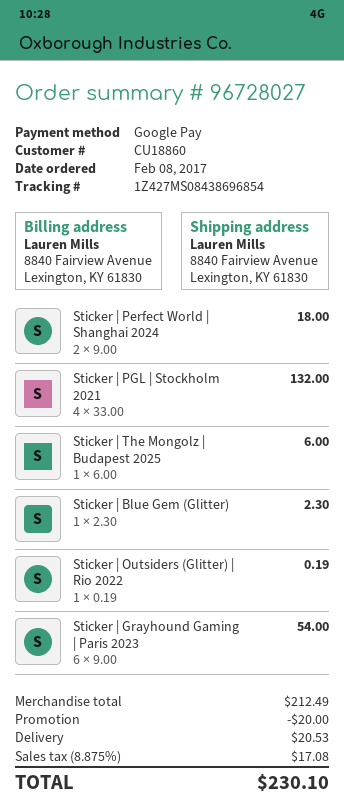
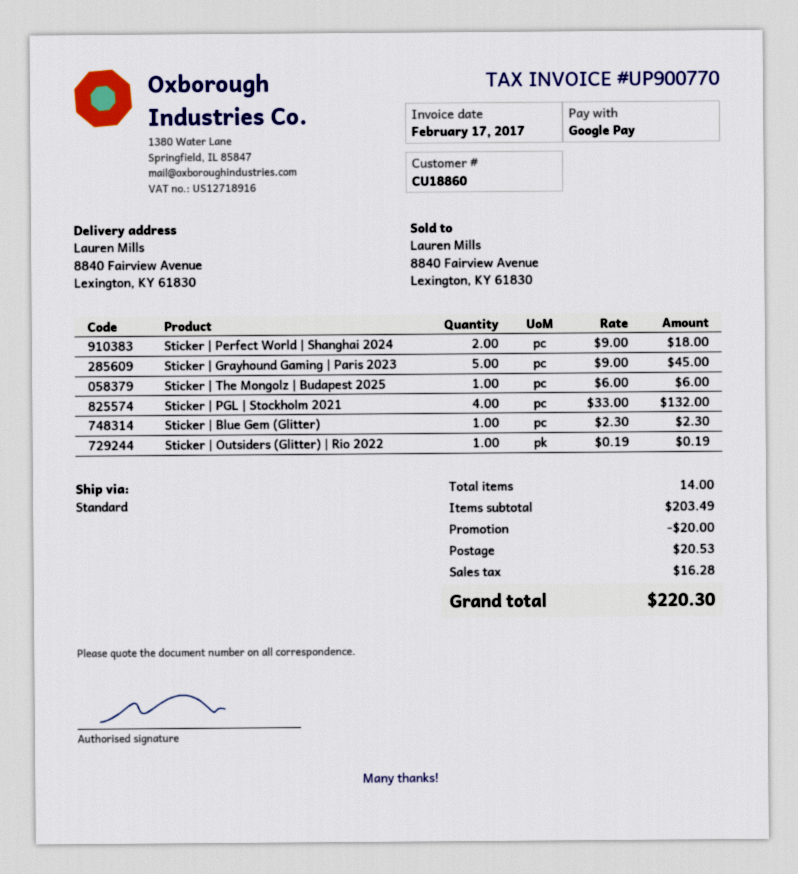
Sticker | Grayhound Gaming | Paris 2023: 6 x 9.00 = 54.00 -> 5 x 9.00 = 45.00
subtotal: 212.49 -> 203.49
tax: 17.08 -> 16.28
total: 230.10 -> 220.30

